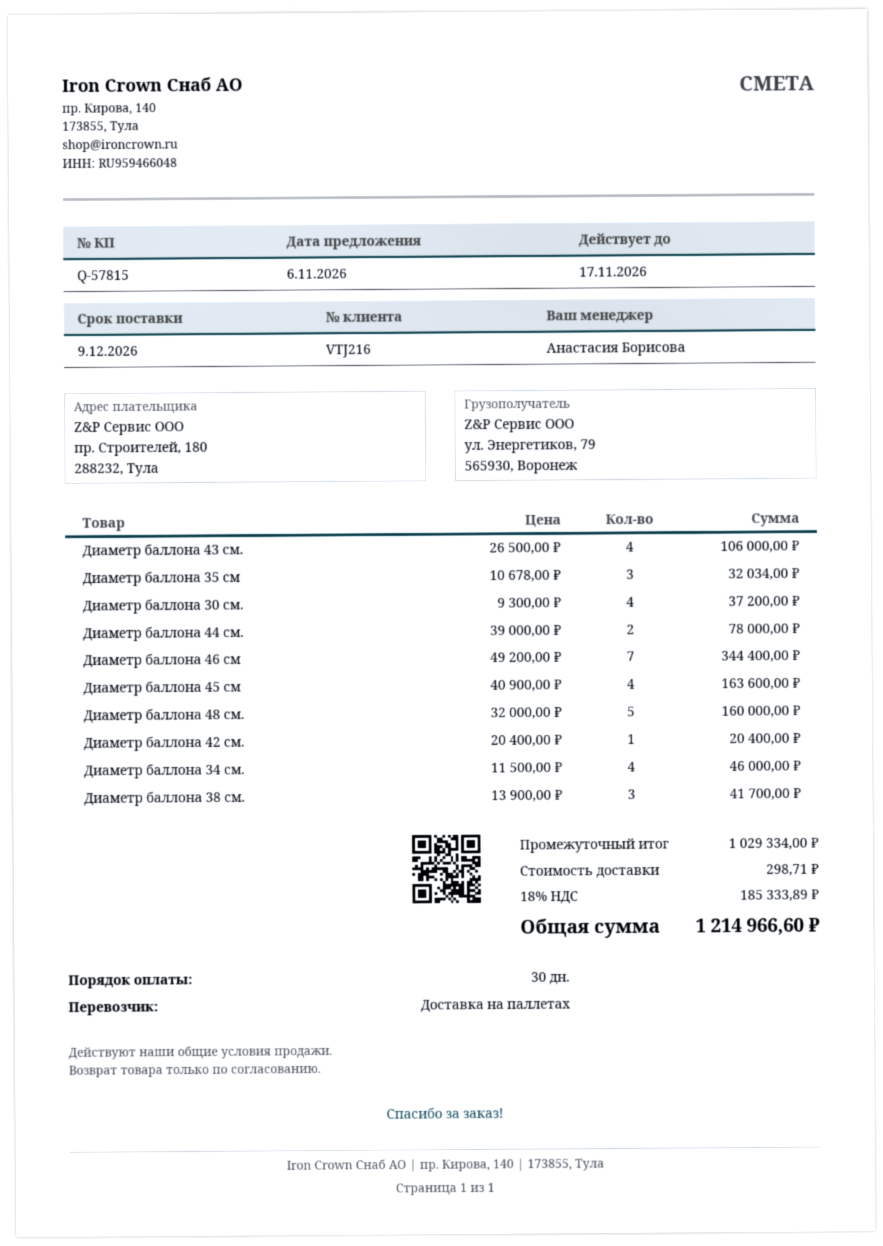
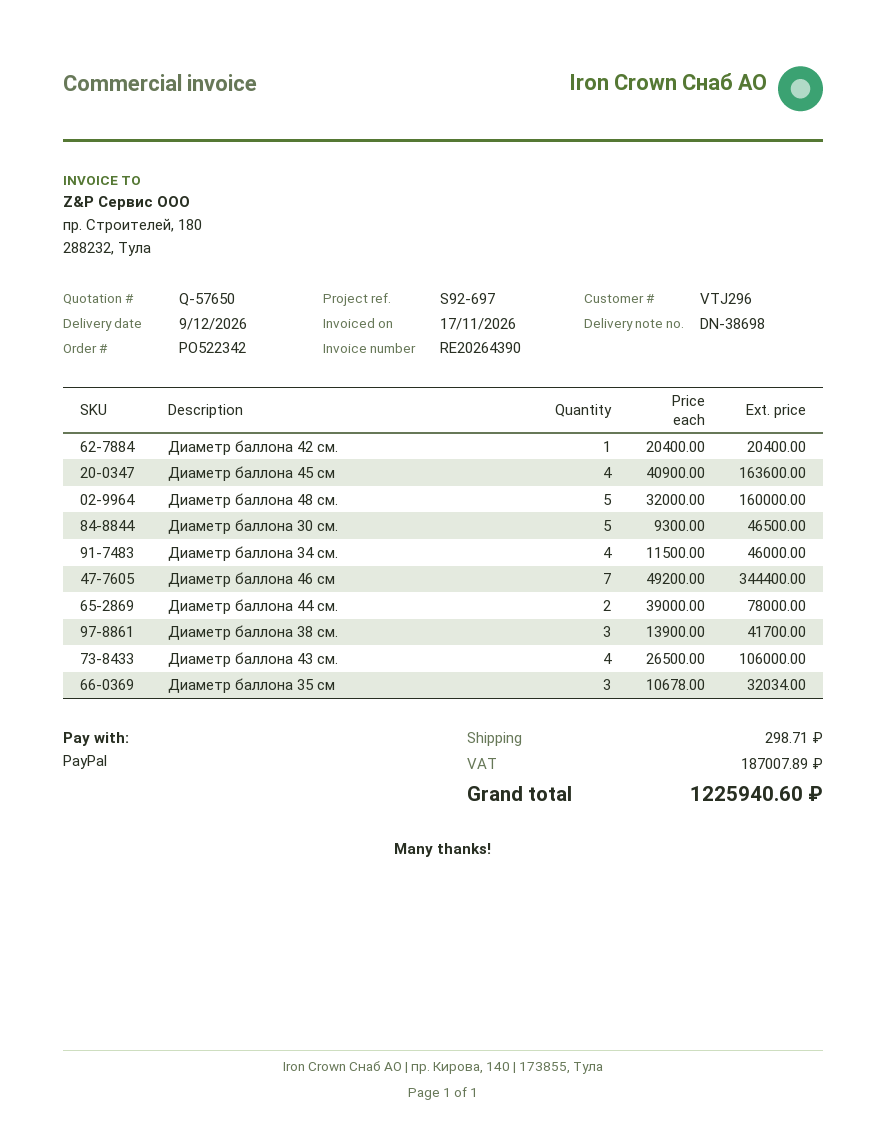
quote number: Q-57815 -> Q-57650
customer number: VTJ216 -> VTJ296
Диаметр баллона 30 см.: 4 x 9300.00 = 37200.00 -> 5 x 9300.00 = 46500.00
tax: 185333.89 -> 187007.89
total: 1214966.60 -> 1225940.60

